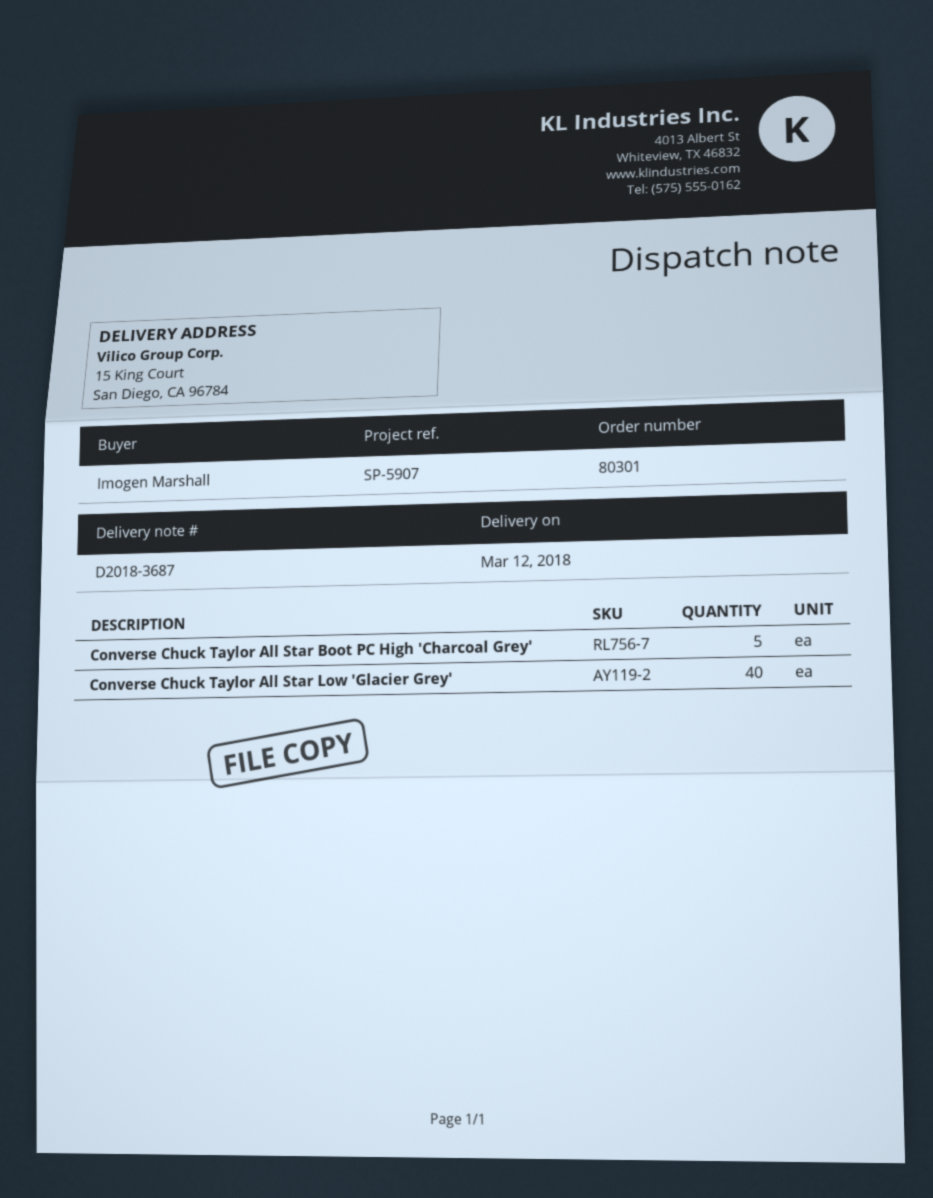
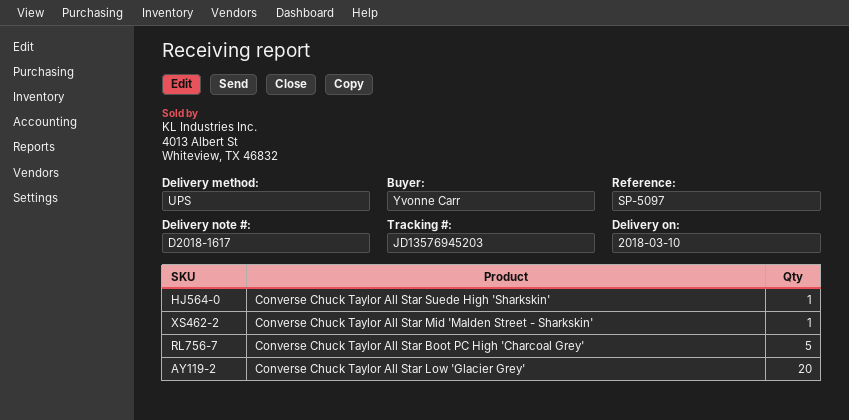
delivery note number: D2018-3687 -> D2018-1617
delivery date: 2018-03-12 -> 2018-03-10
reference: SP-5907 -> SP-5097
ordered by: Imogen Marshall -> Yvonne Carr
Converse Chuck Taylor All Star Low 'Glacier Grey': 40 -> 20
Converse Chuck Taylor All Star Suede High 'Sharkskin': none -> 1
Converse Chuck Taylor All Star Mid 'Malden Street - Sharkskin': none -> 1

